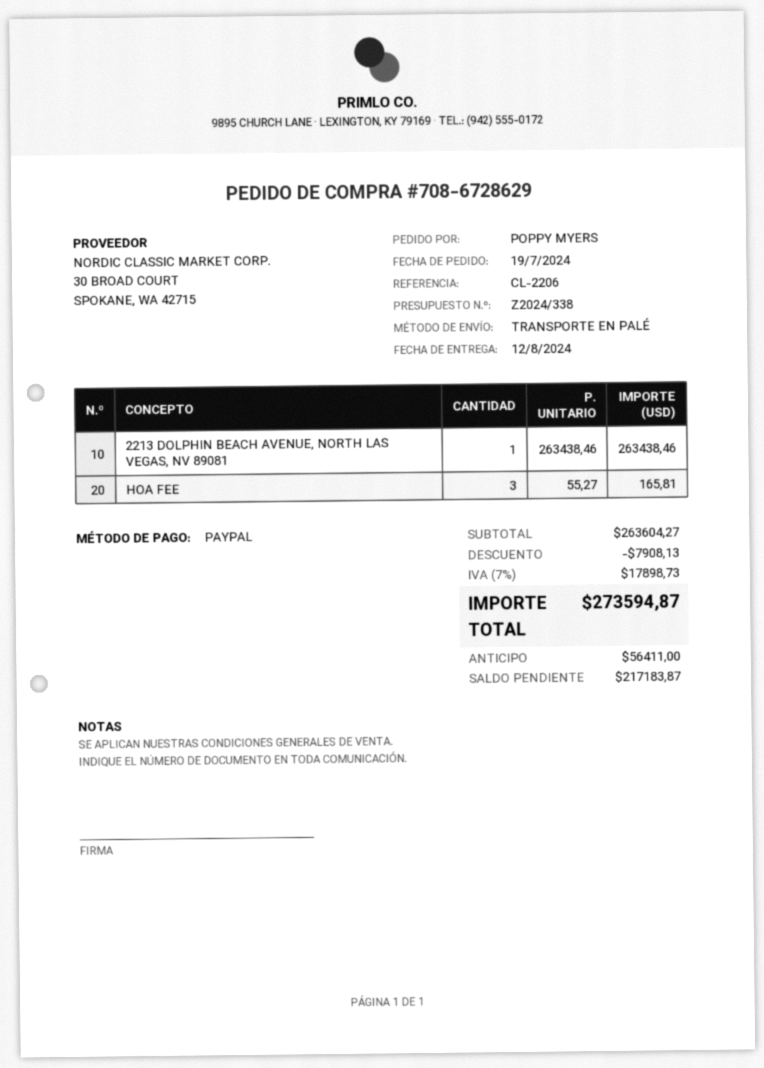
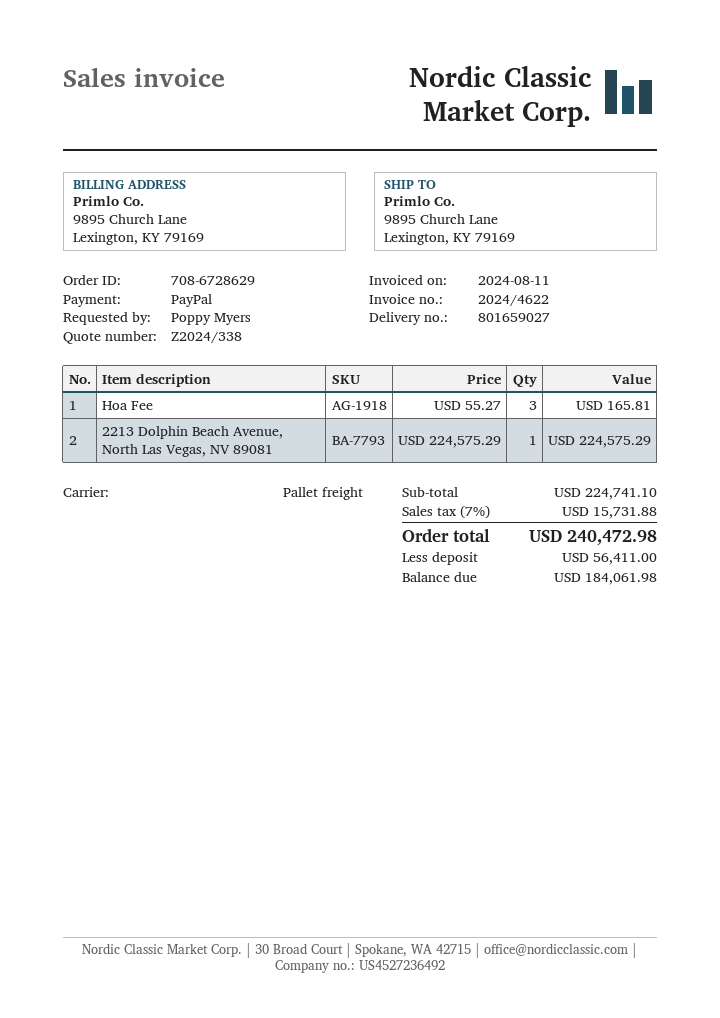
2213 DOLPHIN BEACH AVENUE, NORTH LAS VEGAS, NV 89081: 1 x 263438.46 = 263438.46 -> 1 x 224575.29 = 224575.29
subtotal: 263604.27 -> 224741.10
discount: 7908.13 -> none
tax: 7% = 17898.73 -> 7% = 15731.88
total: 273594.87 -> 240472.98
balance: 217183.87 -> 184061.98

